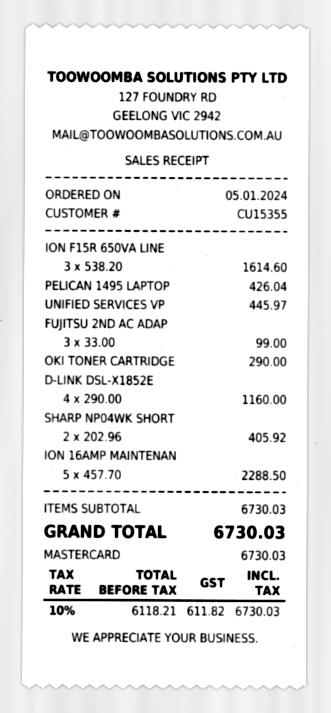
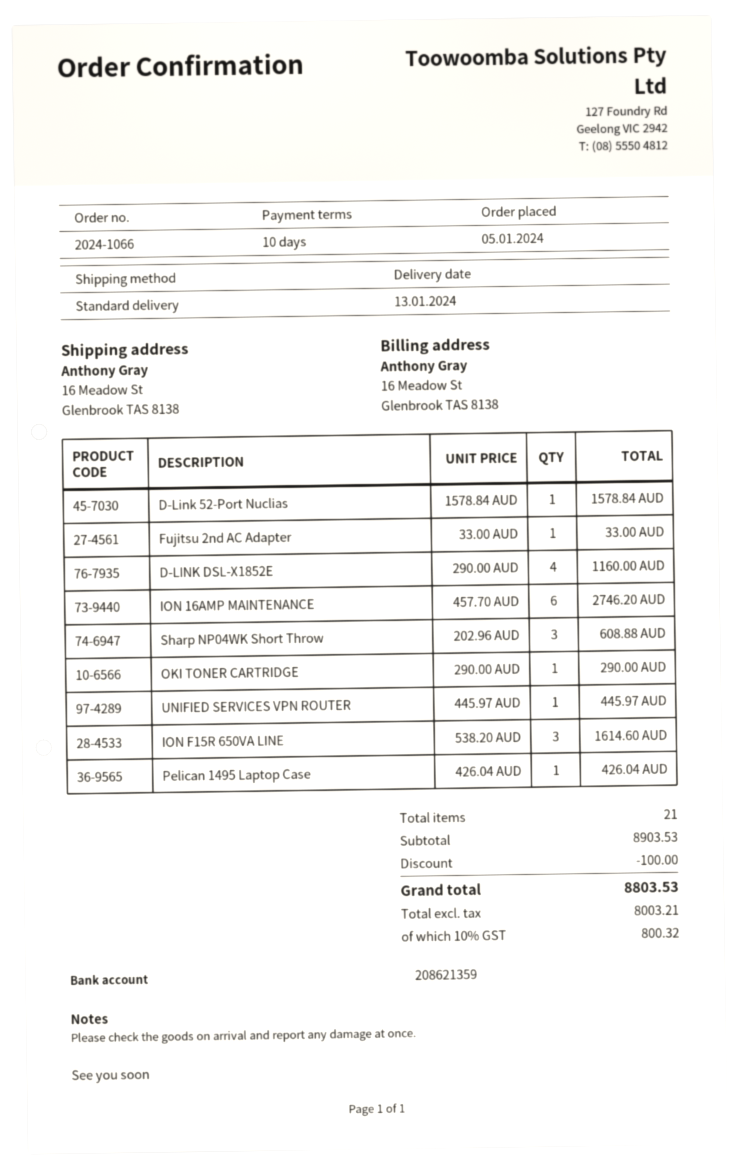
FUJITSU 2ND AC ADAP: 3 x 33.00 = 99.00 -> 1 x 33.00 = 33.00
SHARP NP04WK SHORT: 2 x 202.96 = 405.92 -> 3 x 202.96 = 608.88
ION 16AMP MAINTENAN: 5 x 457.70 = 2288.50 -> 6 x 457.70 = 2746.20
D-Link 52-Port Nuclias: none -> 1 x 1578.84 = 1578.84
subtotal: 6730.03 -> 8903.53
discount: none -> 100.00
net: 6118.21 -> 8003.21
tax: 10% = 611.82 -> 10% = 800.32
total: 6730.03 -> 8803.53

